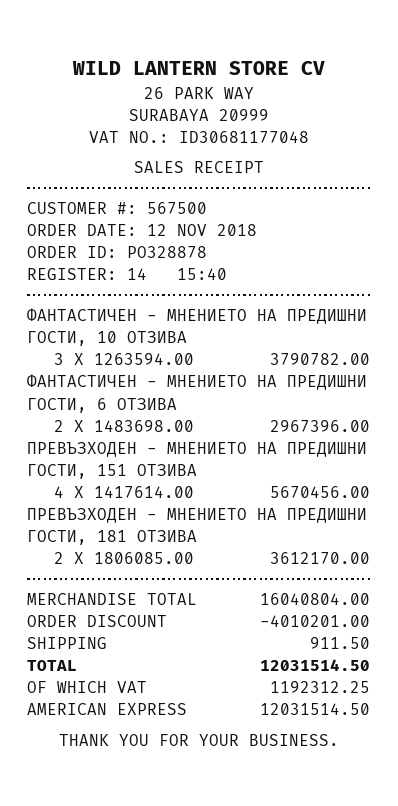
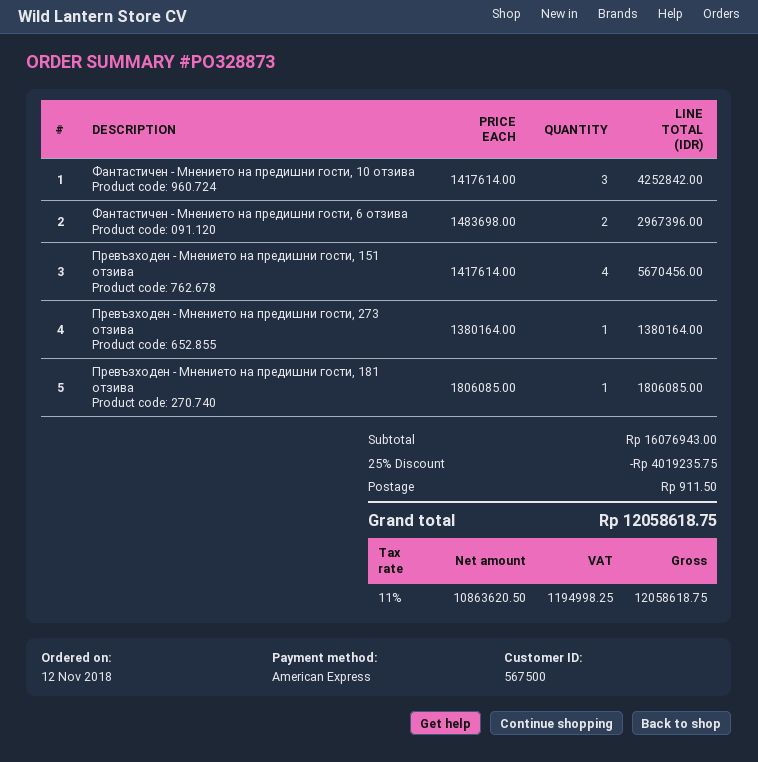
order number: PO328878 -> PO328873
ФАНТАСТИЧЕН - МНЕНИЕТО НА ПРЕДИШНИ ГОСТИ, 10 ОТЗИВА: 3 x 1263594.00 = 3790782.00 -> 3 x 1417614.00 = 4252842.00
ПРЕВЪЗХОДЕН - МНЕНИЕТО НА ПРЕДИШНИ ГОСТИ, 181 ОТЗИВА: 2 x 1806085.00 = 3612170.00 -> 1 x 1806085.00 = 1806085.00
Превъзходен - Мнението на предишни гости, 273 отзива: none -> 1 x 1380164.00 = 1380164.00
subtotal: 16040804.00 -> 16076943.00
discount: 4010201.00 -> 4019235.75
tax: 1192312.25 -> 1194998.25
total: 12031514.50 -> 12058618.75

